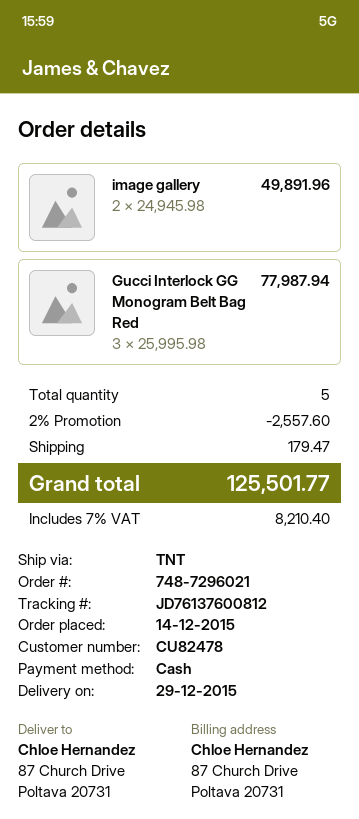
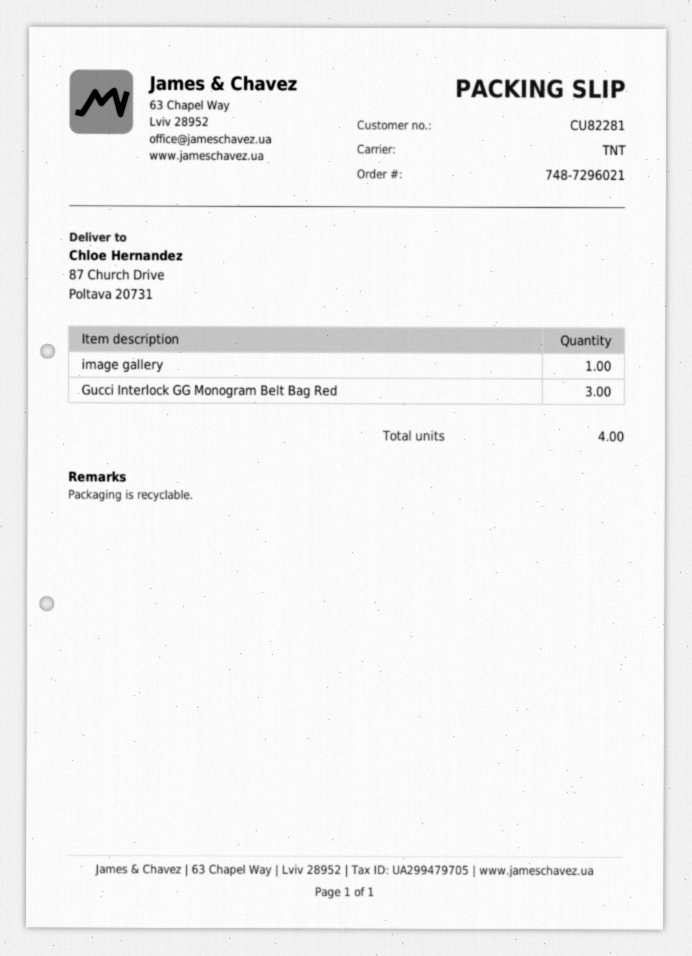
customer number: CU82478 -> CU82281
image gallery: 2 -> 1
total quantity: 5 -> 4

